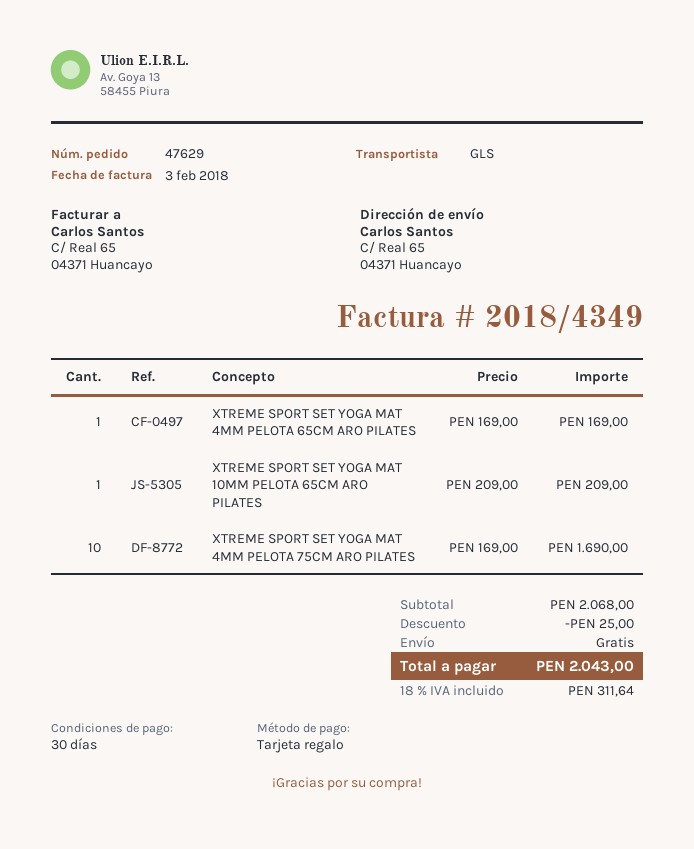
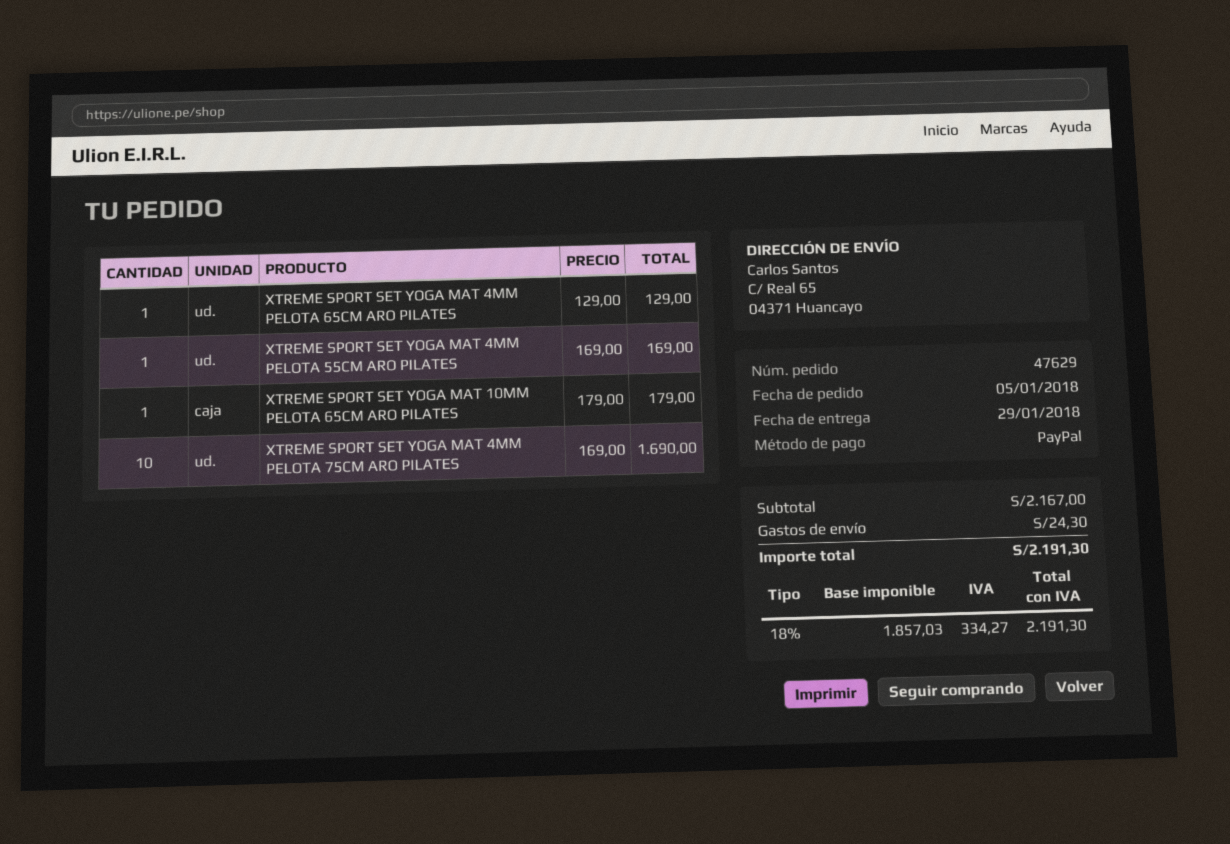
payment method: gift card -> PayPal
XTREME SPORT SET YOGA MAT 4MM PELOTA 65CM ARO PILATES: 1 x 169.00 = 169.00 -> 1 x 129.00 = 129.00
XTREME SPORT SET YOGA MAT 10MM PELOTA 65CM ARO PILATES: 1 x 209.00 = 209.00 -> 1 x 179.00 = 179.00
XTREME SPORT SET YOGA MAT 4MM PELOTA 55CM ARO PILATES: none -> 1 x 169.00 = 169.00
subtotal: 2068.00 -> 2167.00
discount: 25.00 -> none
shipping: 0.00 -> 24.30
tax: 18% = 311.64 -> 18% = 334.27
total: 2043.00 -> 2191.30

